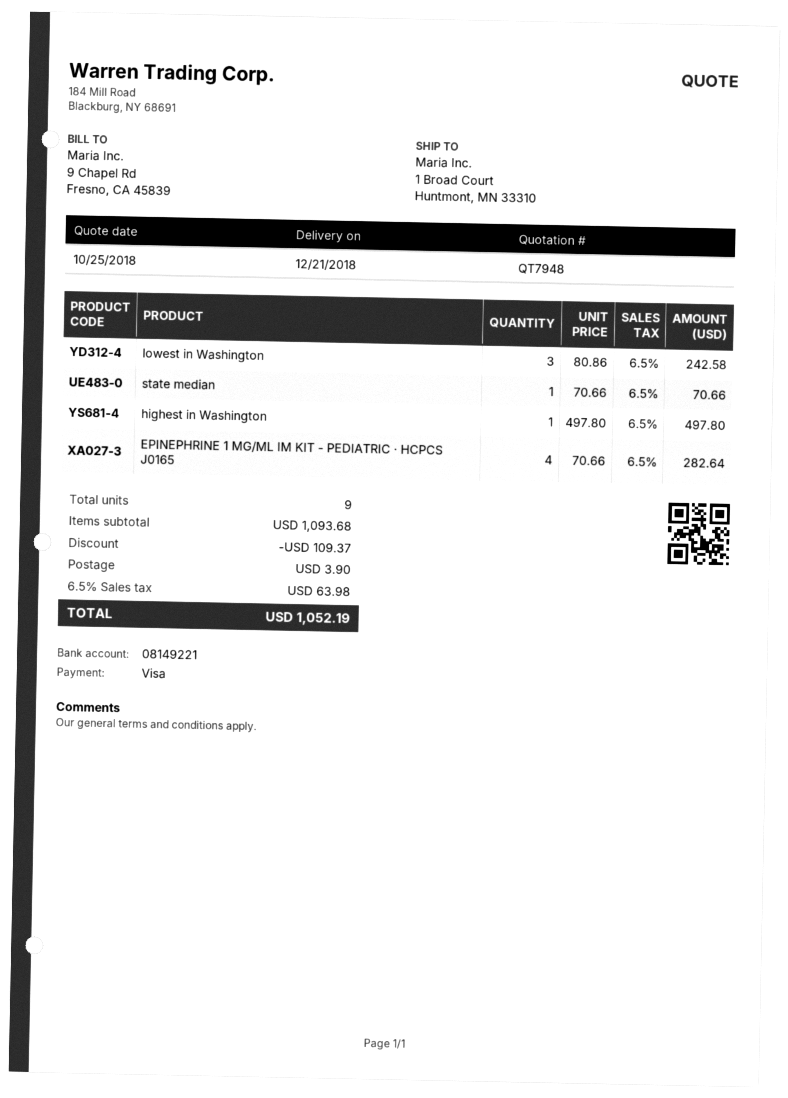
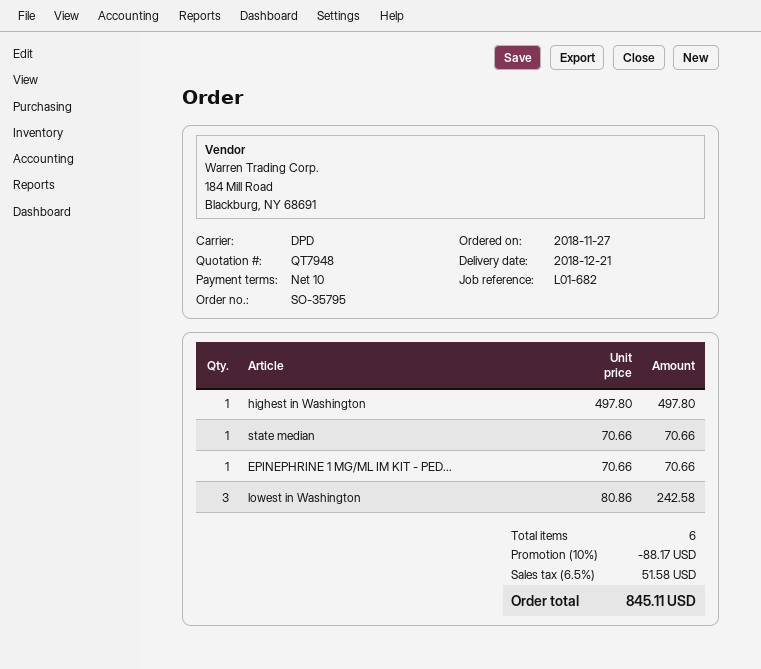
EPINEPHRINE 1 MG/ML IM KIT - PEDIATRIC · HCPCS J0165: 4 x 70.66 = 282.64 -> 1 x 70.66 = 70.66
total quantity: 9 -> 6
discount: 109.37 -> 88.17
shipping: 3.90 -> none
tax: 6.5% = 63.98 -> 6.5% = 51.58
total: 1052.19 -> 845.11

